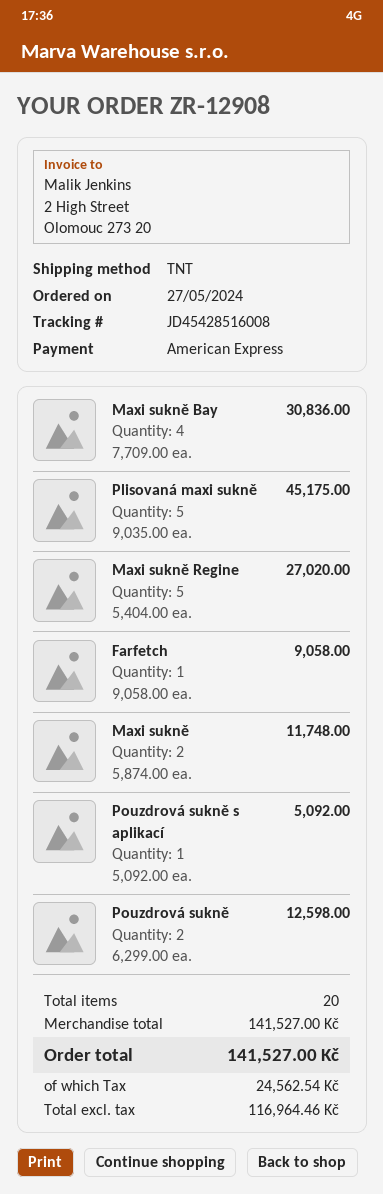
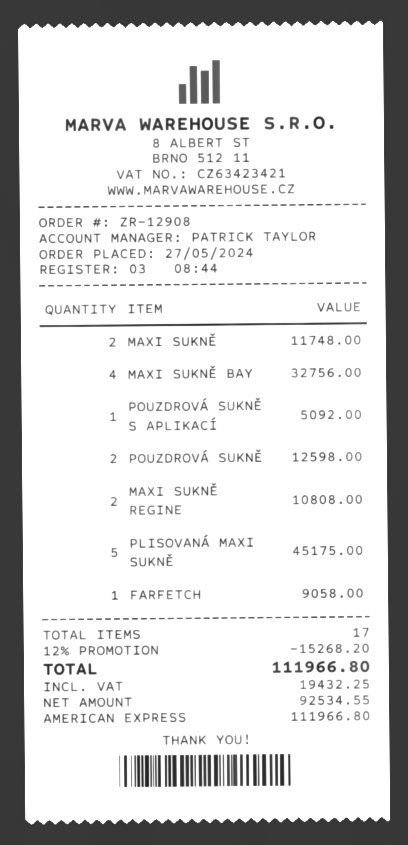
Maxi sukně Bay: 4 for 30836.00 -> 4 for 32756.00
Maxi sukně Regine: 5 for 27020.00 -> 2 for 10808.00
total quantity: 20 -> 17
discount: none -> 12% = 15268.20
net: 116964.46 -> 92534.55
tax: 24562.54 -> 19432.25
total: 141527.00 -> 111966.80

